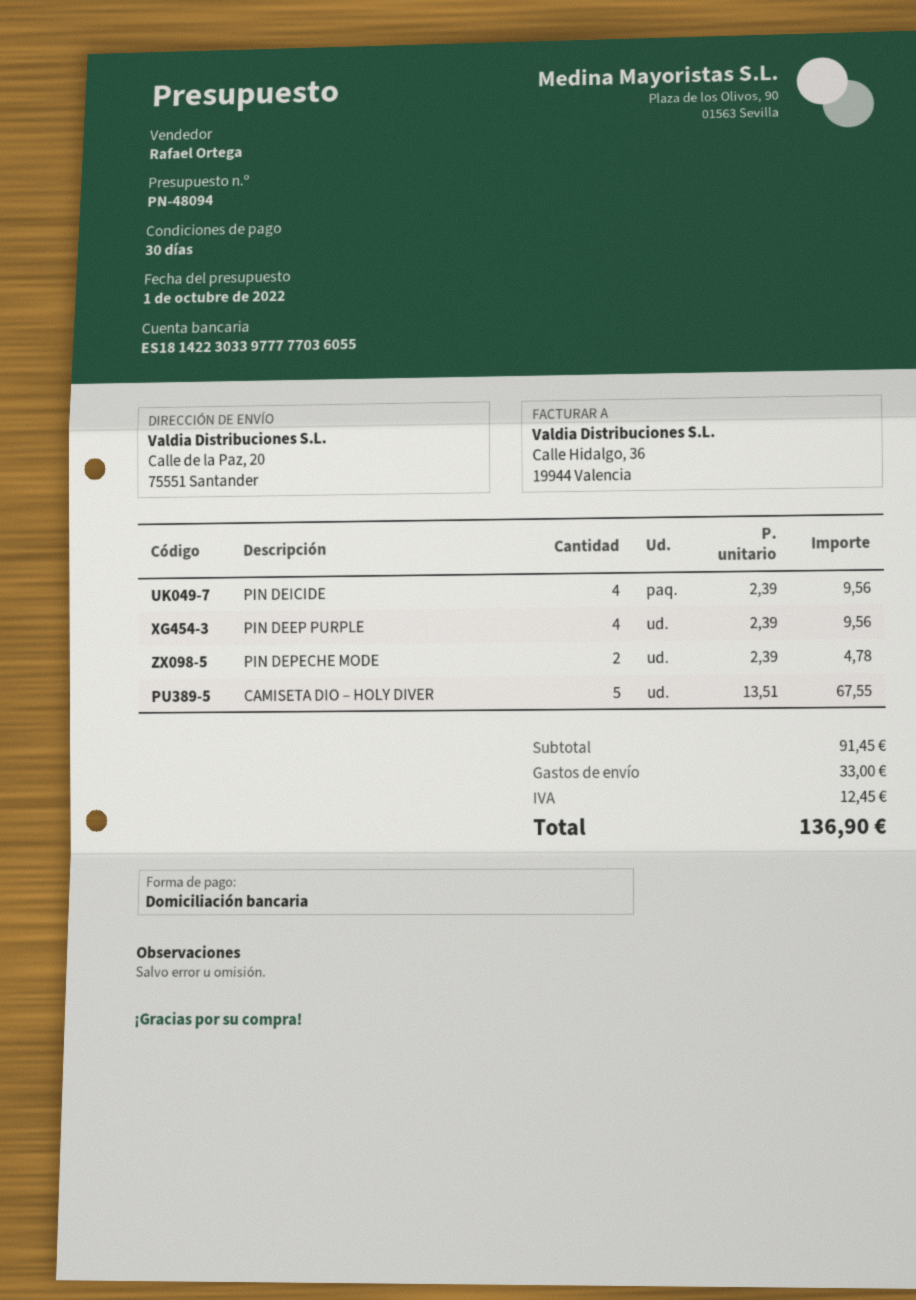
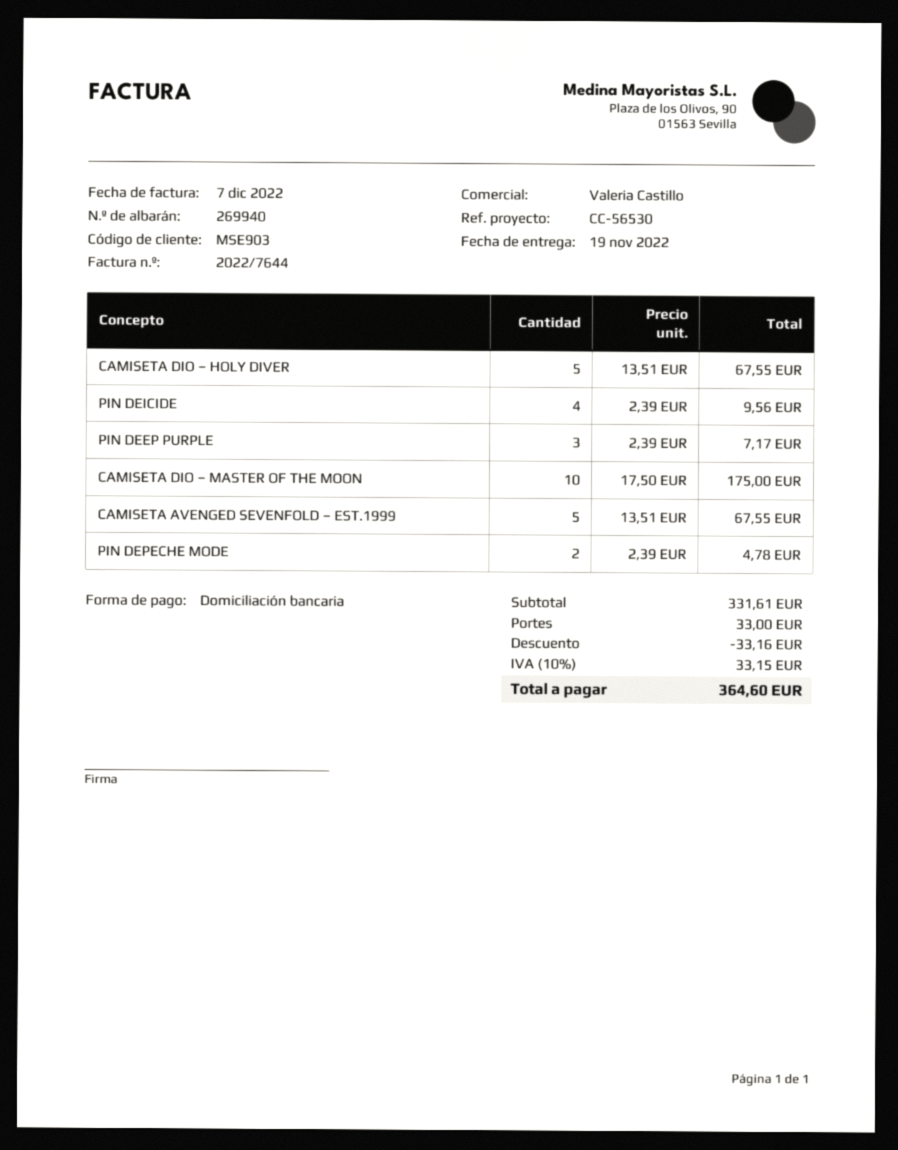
sales rep: Rafael Ortega -> Valeria Castillo
PIN DEEP PURPLE: 4 x 2.39 = 9.56 -> 3 x 2.39 = 7.17
CAMISETA DIO – MASTER OF THE MOON: none -> 10 x 17.50 = 175.00
CAMISETA AVENGED SEVENFOLD – EST.1999: none -> 5 x 13.51 = 67.55
subtotal: 91.45 -> 331.61
discount: none -> 33.16
tax: 12.45 -> 33.15
total: 136.90 -> 364.60

